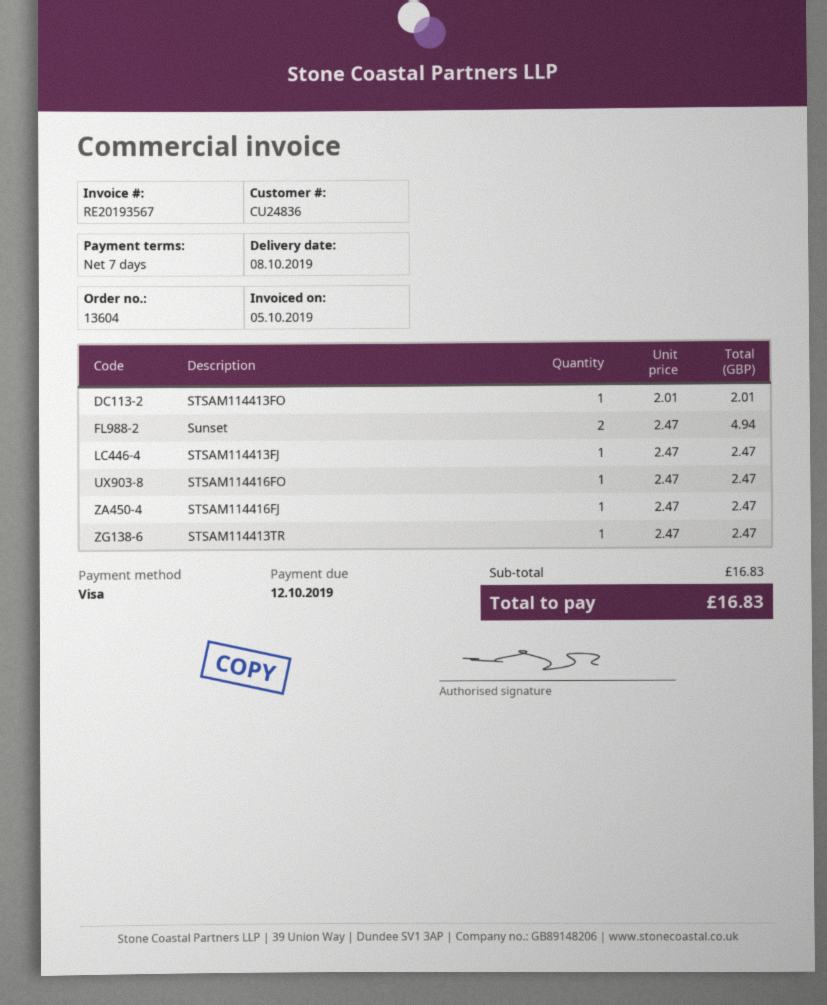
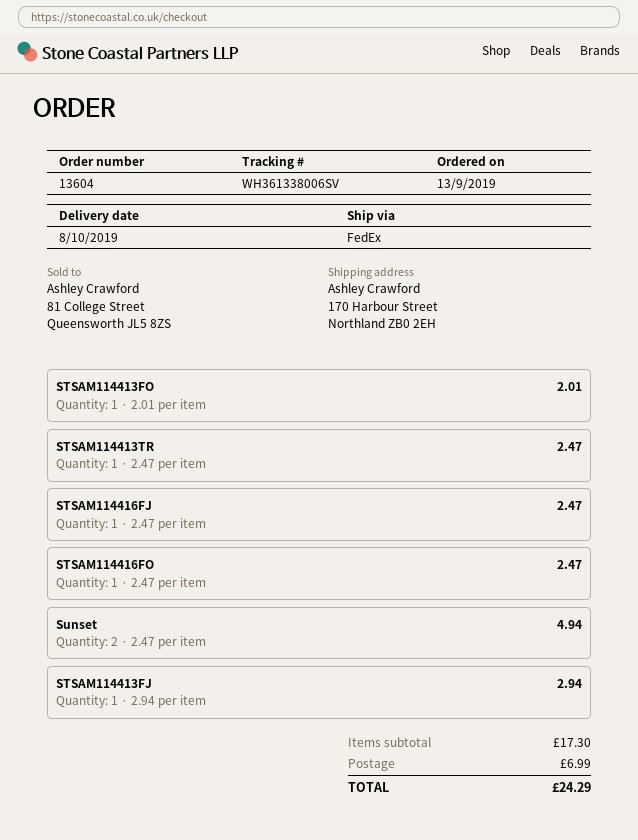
STSAM114413FJ: 1 x 2.47 = 2.47 -> 1 x 2.94 = 2.94
subtotal: 16.83 -> 17.30
shipping: none -> 6.99
total: 16.83 -> 24.29

